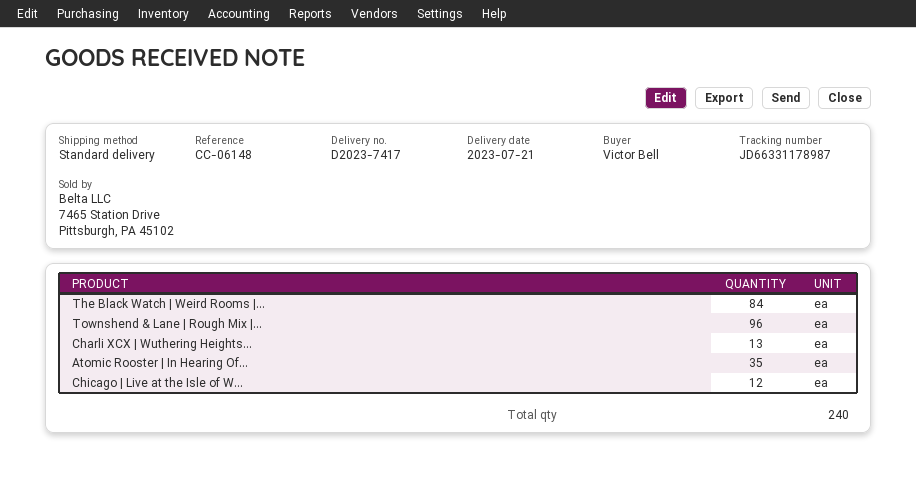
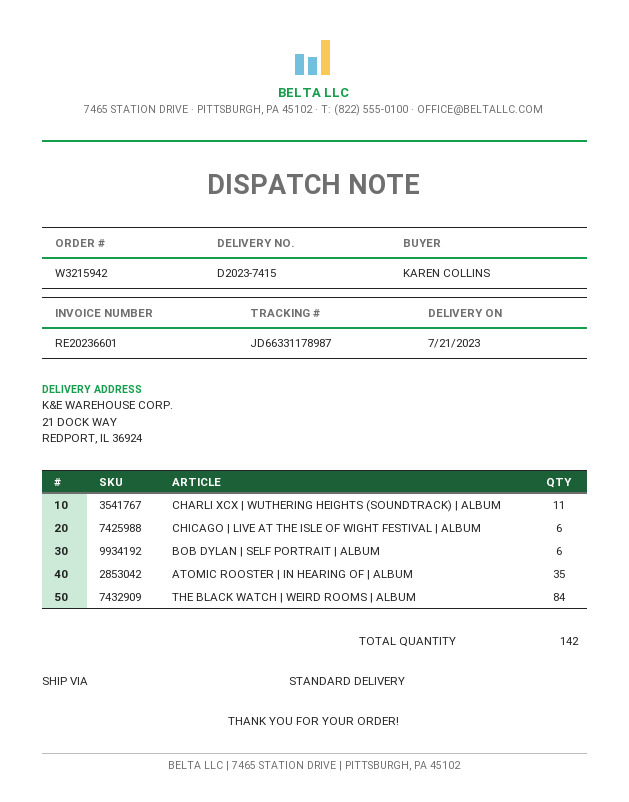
delivery note number: D2023-7417 -> D2023-7415
ordered by: Victor Bell -> KAREN COLLINS
Townshend & Lane | Rough Mix |...: 96 -> none
Charli XCX | Wuthering Heights...: 13 -> 11
Chicago | Live at the Isle of W...: 12 -> 6
BOB DYLAN | SELF PORTRAIT | ALBUM: none -> 6
total quantity: 240 -> 142

